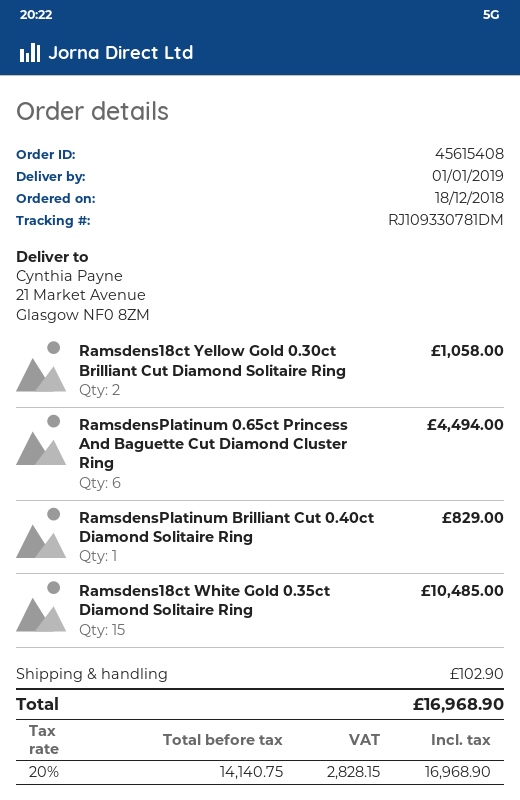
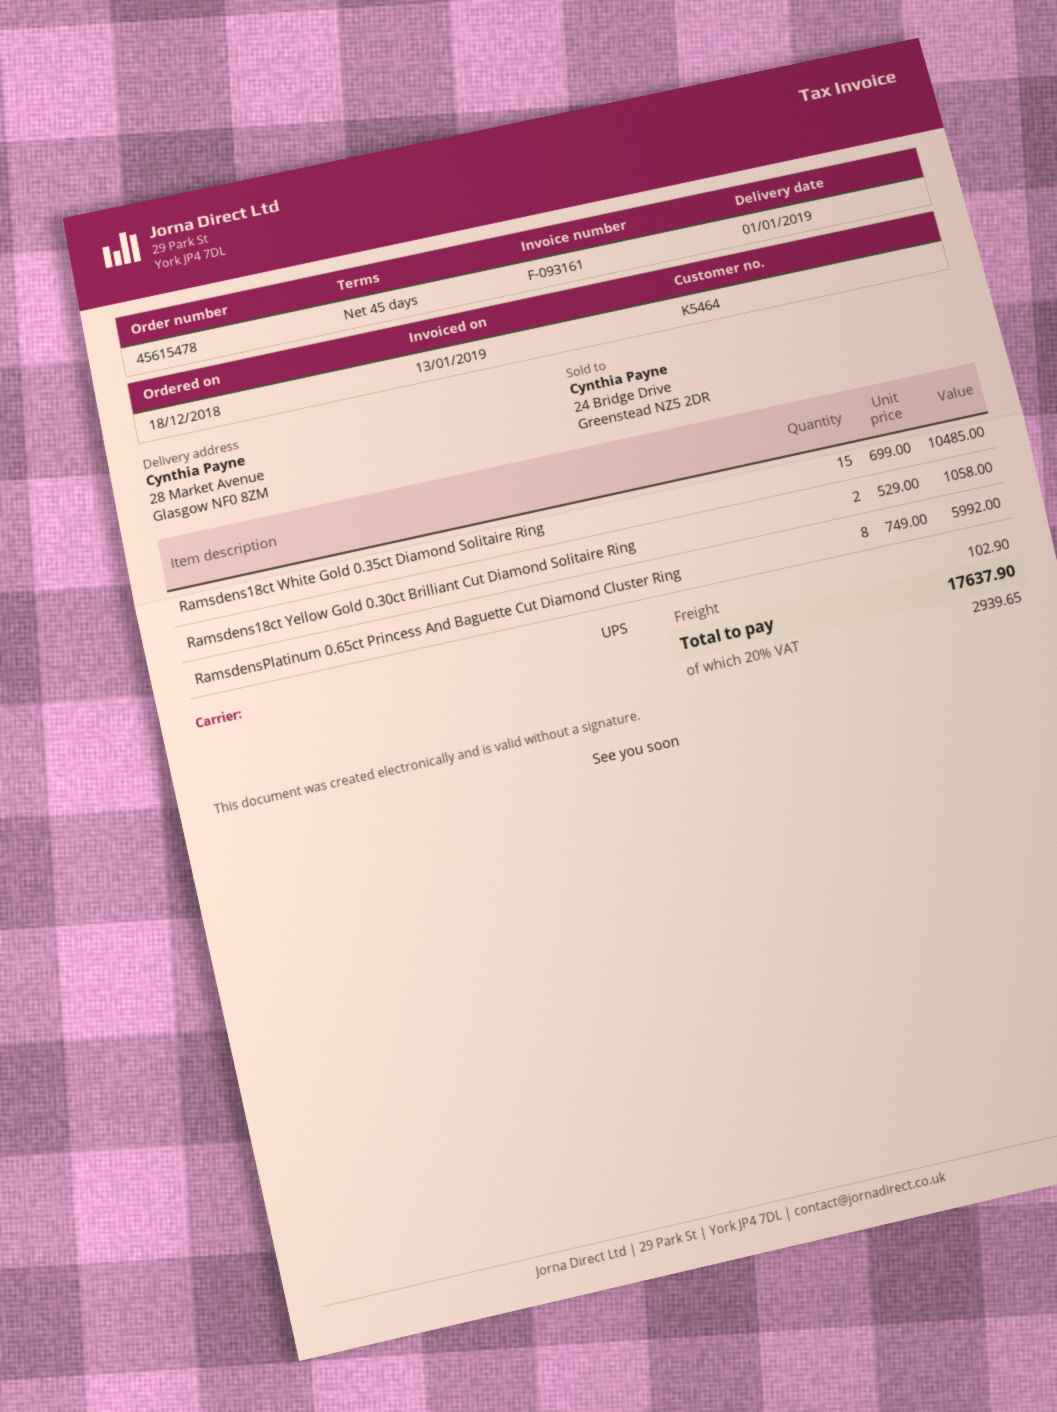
order number: 45615408 -> 45615478
ship to: 21 Market Avenue, Glasgow NF0 8ZM -> 28 Market Avenue, Glasgow NF0 8ZM
RamsdensPlatinum 0.65ct Princess And Baguette Cut Diamond Cluster Ring: 6 for 4494.00 -> 8 for 5992.00
RamsdensPlatinum Brilliant Cut 0.40ct Diamond Solitaire Ring: 1 for 829.00 -> none
tax: 20% = 2828.15 -> 20% = 2939.65
total: 16968.90 -> 17637.90

